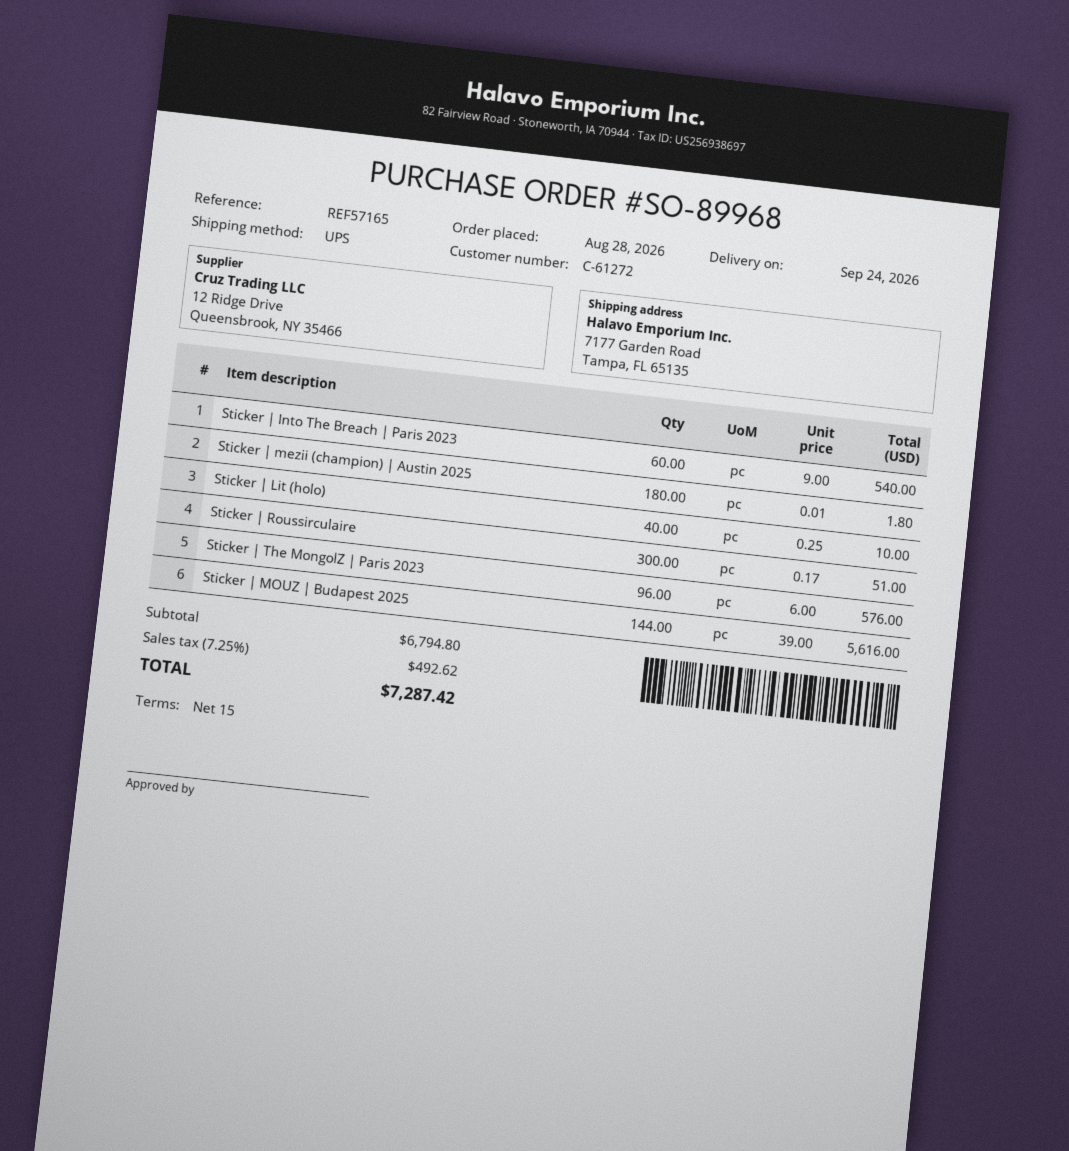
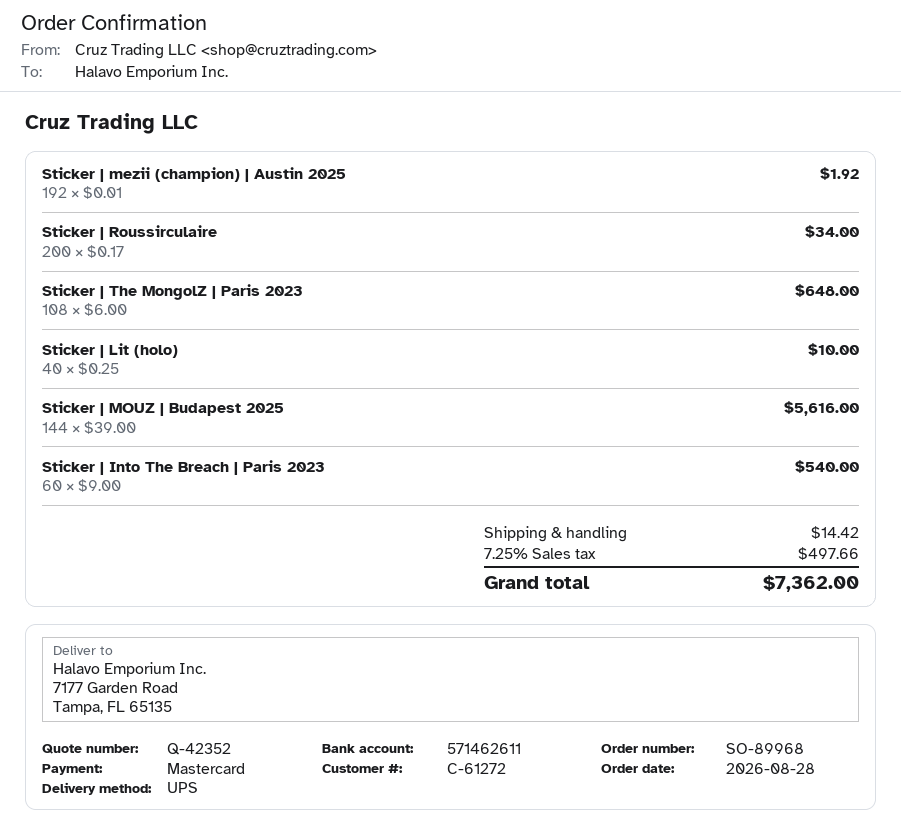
Sticker | mezii (champion) | Austin 2025: 180 x 0.01 = 1.80 -> 192 x 0.01 = 1.92
Sticker | Roussirculaire: 300 x 0.17 = 51.00 -> 200 x 0.17 = 34.00
Sticker | The MongolZ | Paris 2023: 96 x 6.00 = 576.00 -> 108 x 6.00 = 648.00
shipping: none -> 14.42
tax: 7.25% = 492.62 -> 7.25% = 497.66
total: 7287.42 -> 7362.00

